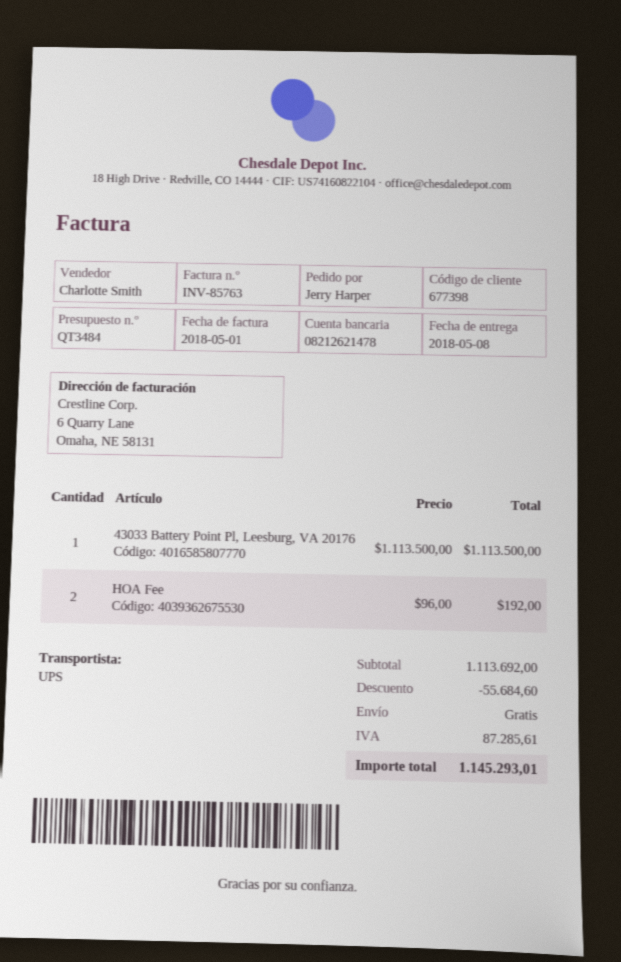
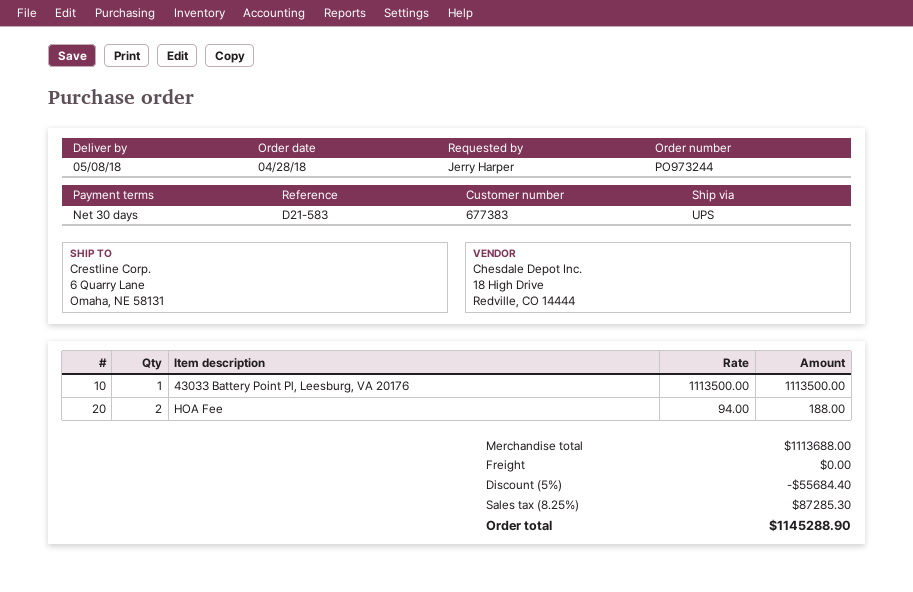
customer number: 677398 -> 677383
HOA Fee: 2 x 96.00 = 192.00 -> 2 x 94.00 = 188.00
subtotal: 1113692.00 -> 1113688.00
discount: 55684.60 -> 55684.40
tax: 87285.61 -> 87285.30
total: 1145293.01 -> 1145288.90

